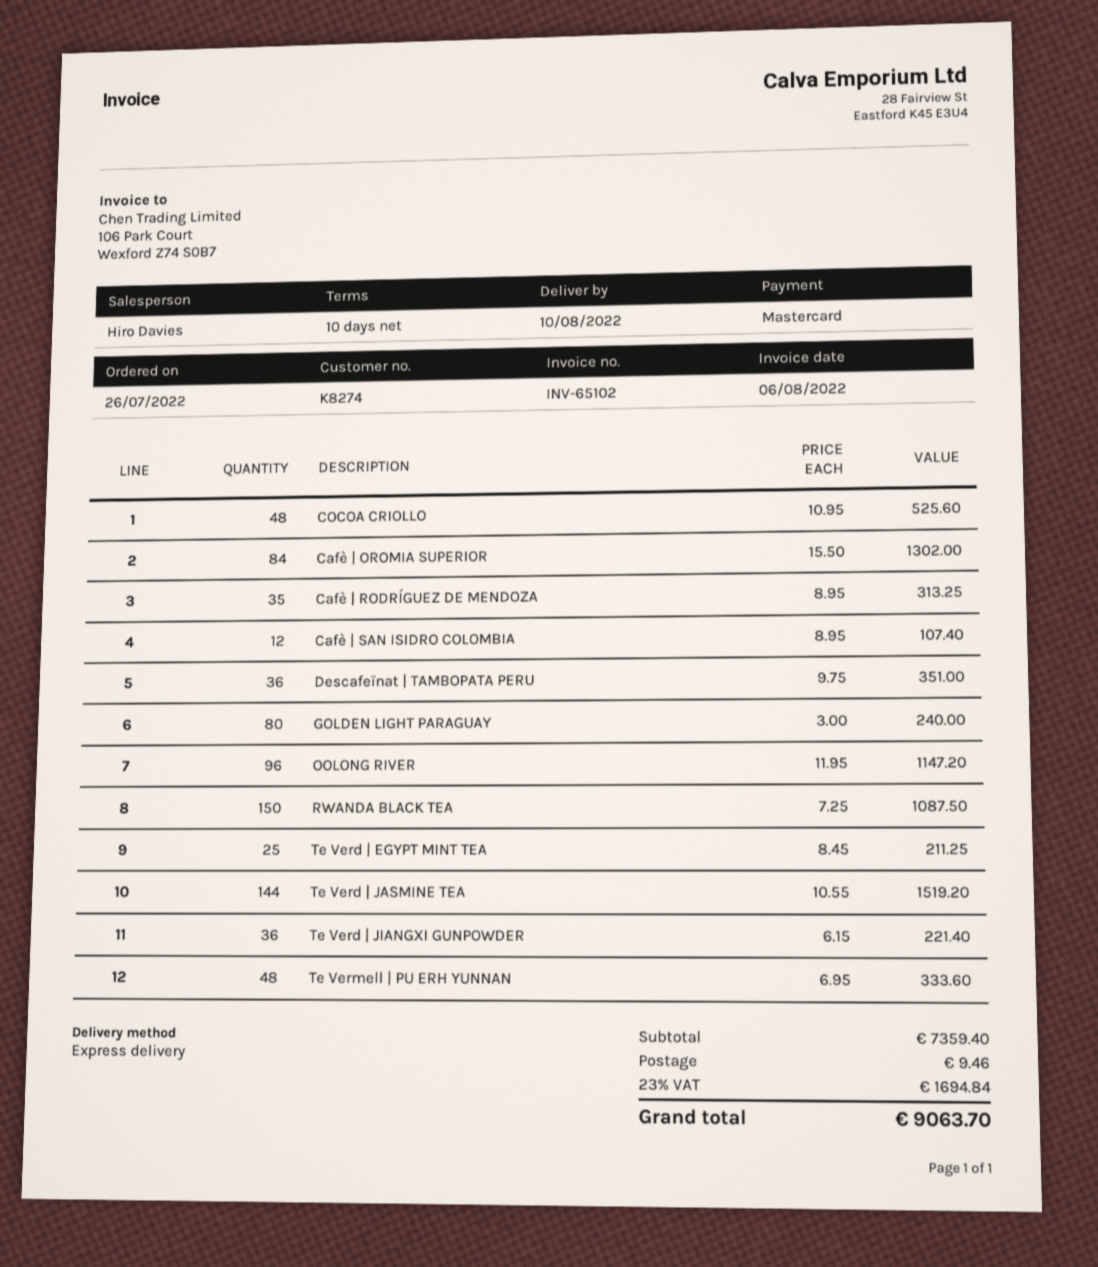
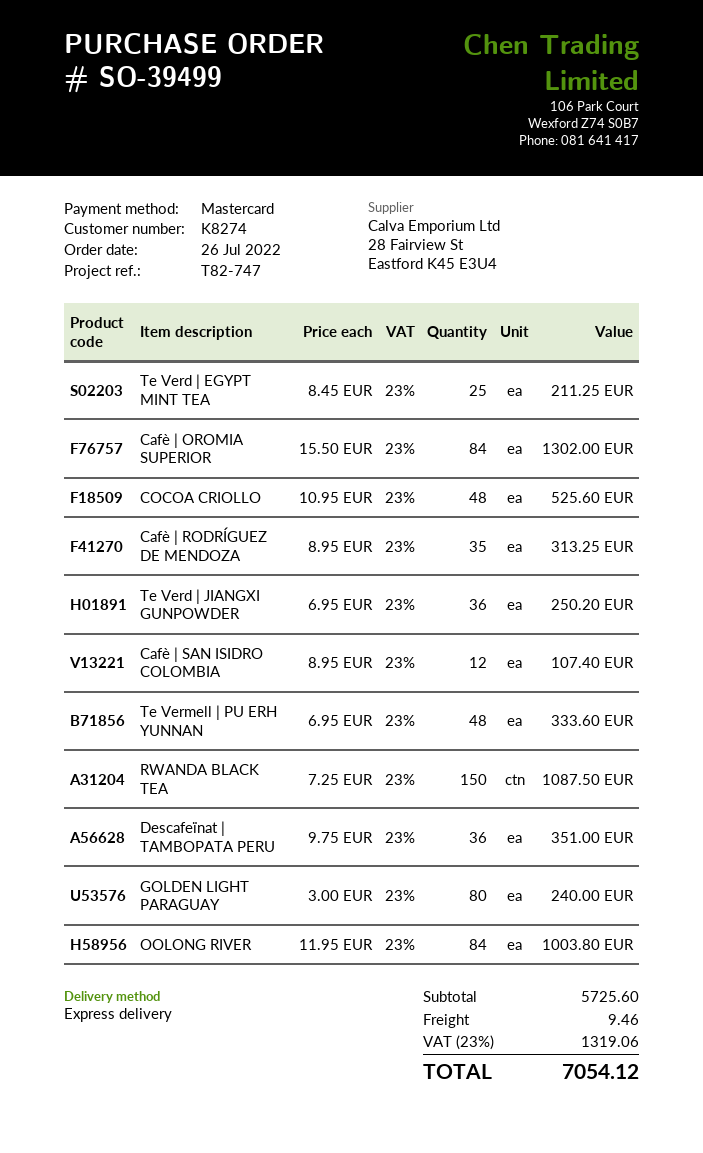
OOLONG RIVER: 96 x 11.95 = 1147.20 -> 84 x 11.95 = 1003.80
Te Verd | JASMINE TEA: 144 x 10.55 = 1519.20 -> none
Te Verd | JIANGXI GUNPOWDER: 36 x 6.15 = 221.40 -> 36 x 6.95 = 250.20
subtotal: 7359.40 -> 5725.60
tax: 23% = 1694.84 -> 23% = 1319.06
total: 9063.70 -> 7054.12

